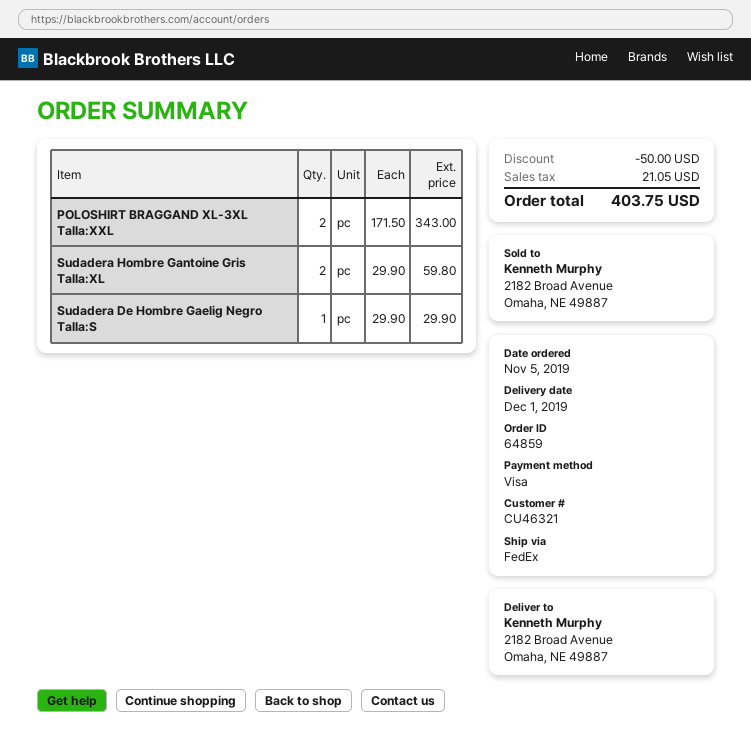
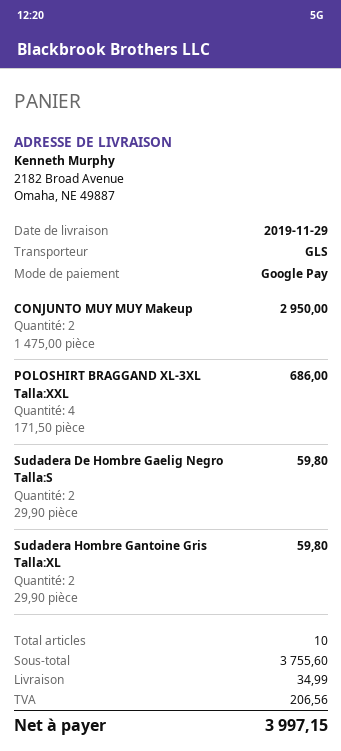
delivery date: 2019-12-01 -> 2019-11-29
payment method: Visa -> Google Pay
shipping method: FedEx -> GLS
POLOSHIRT BRAGGAND XL-3XL Talla:XXL: 2 x 171.50 = 343.00 -> 4 x 171.50 = 686.00
Sudadera De Hombre Gaelig Negro Talla:S: 1 x 29.90 = 29.90 -> 2 x 29.90 = 59.80
CONJUNTO MUY MUY Makeup: none -> 2 x 1475.00 = 2950.00
discount: 50.00 -> none
shipping: none -> 34.99
tax: 21.05 -> 206.56
total: 403.75 -> 3997.15

